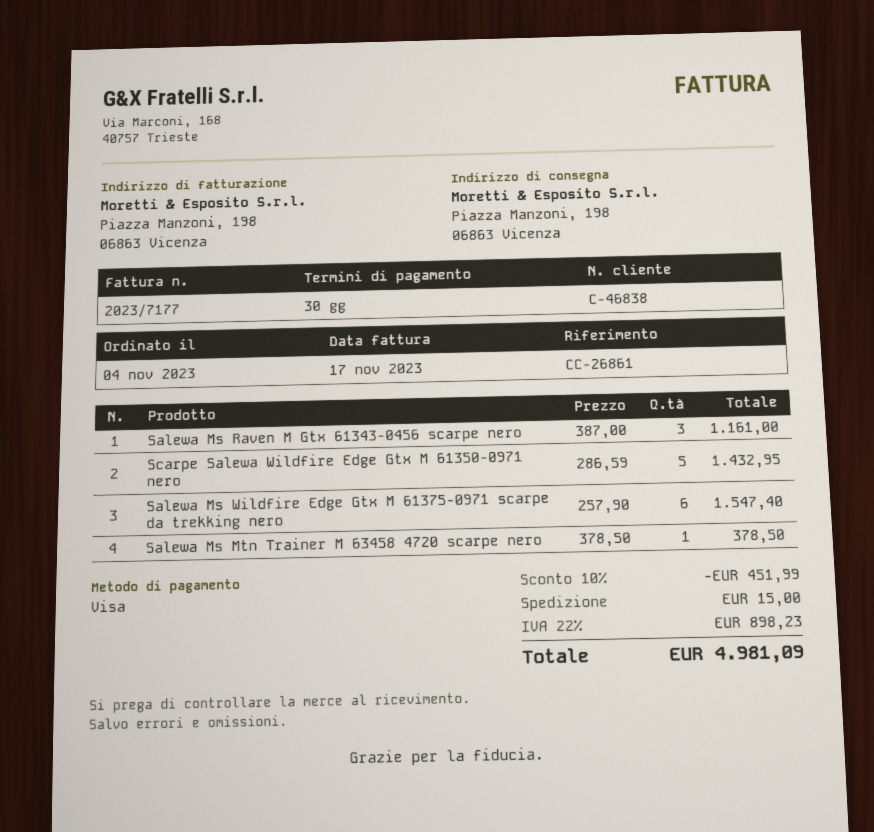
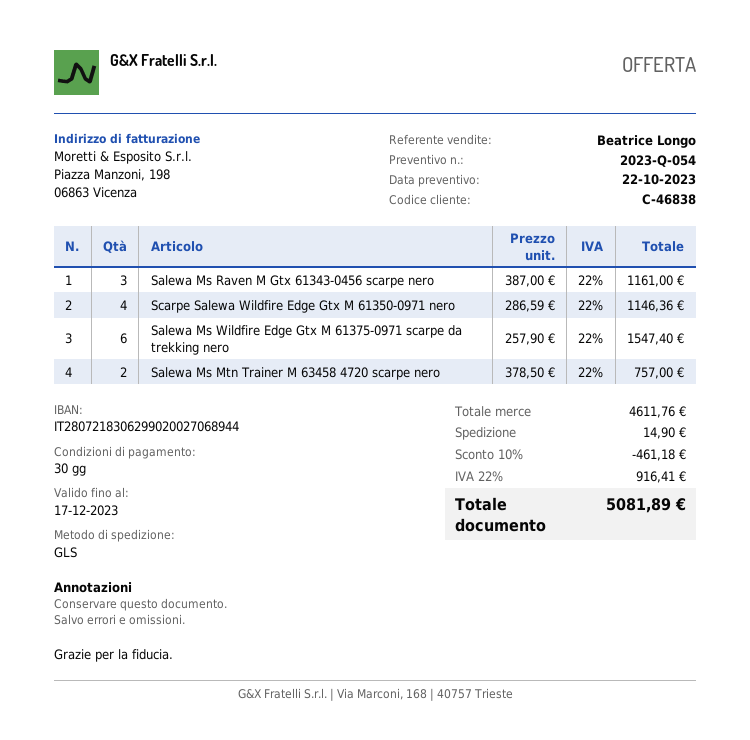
Scarpe Salewa Wildfire Edge Gtx M 61350-0971 nero: 5 x 286.59 = 1432.95 -> 4 x 286.59 = 1146.36
Salewa Ms Mtn Trainer M 63458 4720 scarpe nero: 1 x 378.50 = 378.50 -> 2 x 378.50 = 757.00
discount: 10% = 451.99 -> 10% = 461.18
shipping: 15.00 -> 14.90
tax: 22% = 898.23 -> 22% = 916.41
total: 4981.09 -> 5081.89

